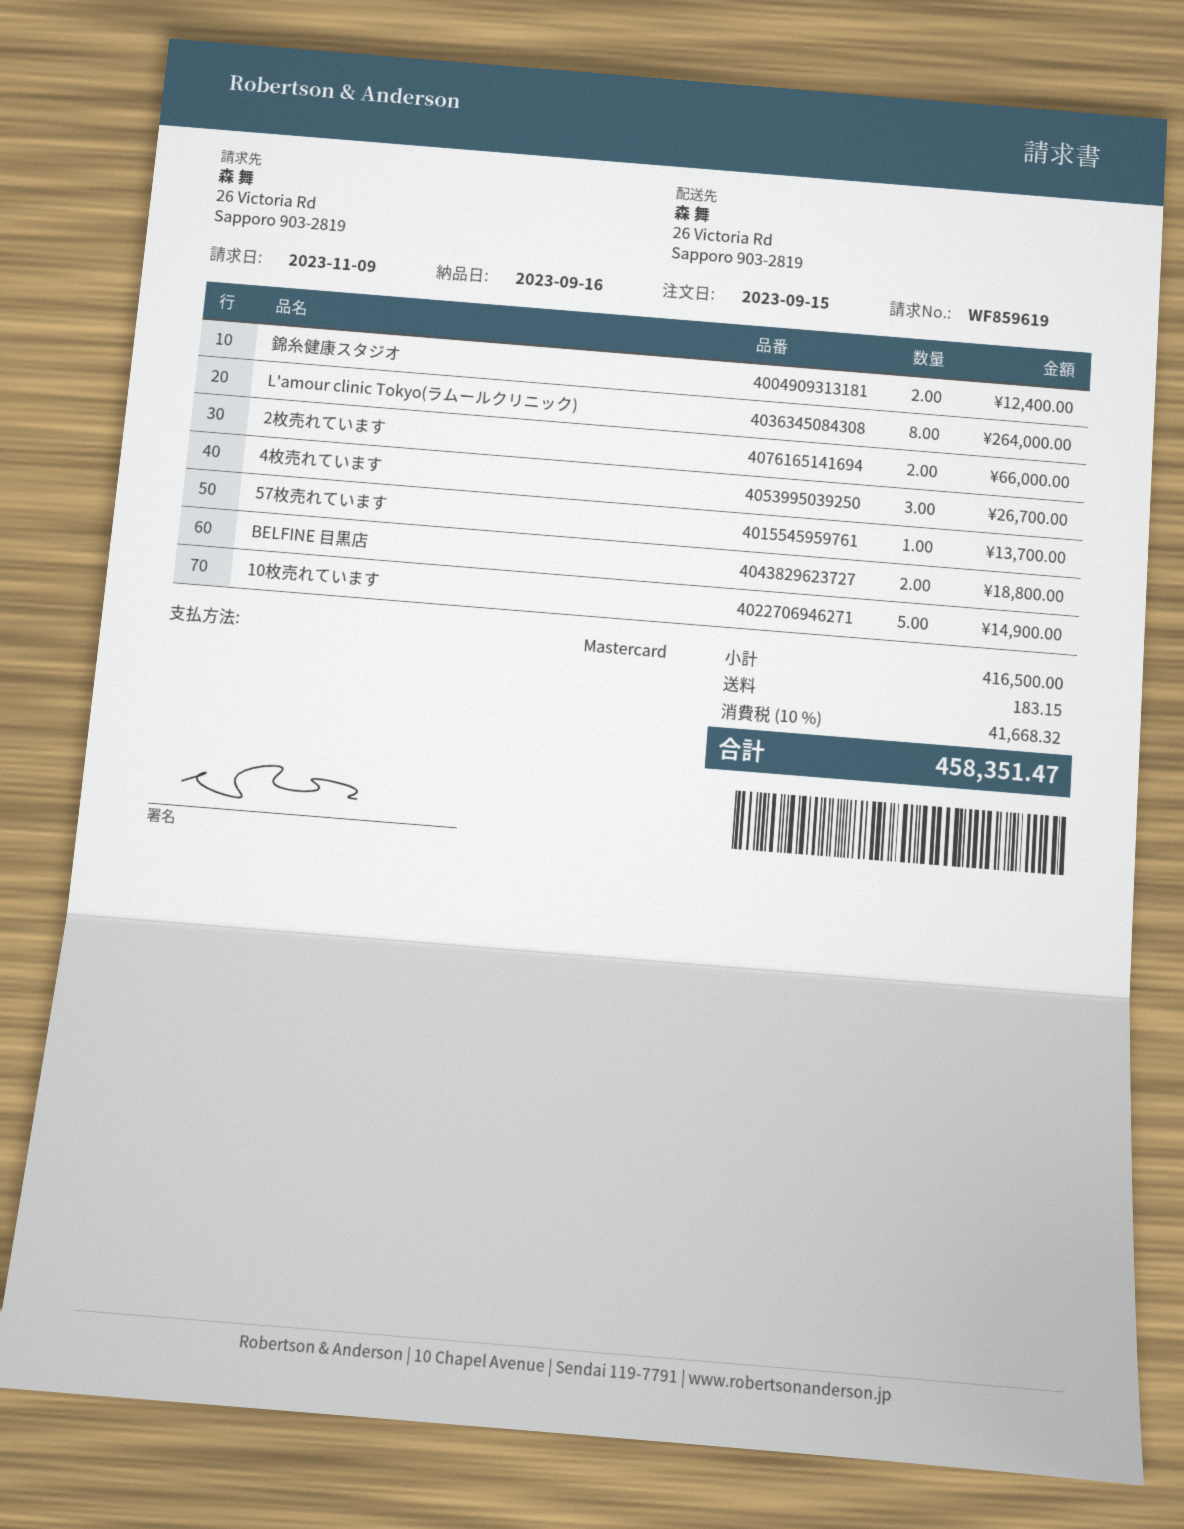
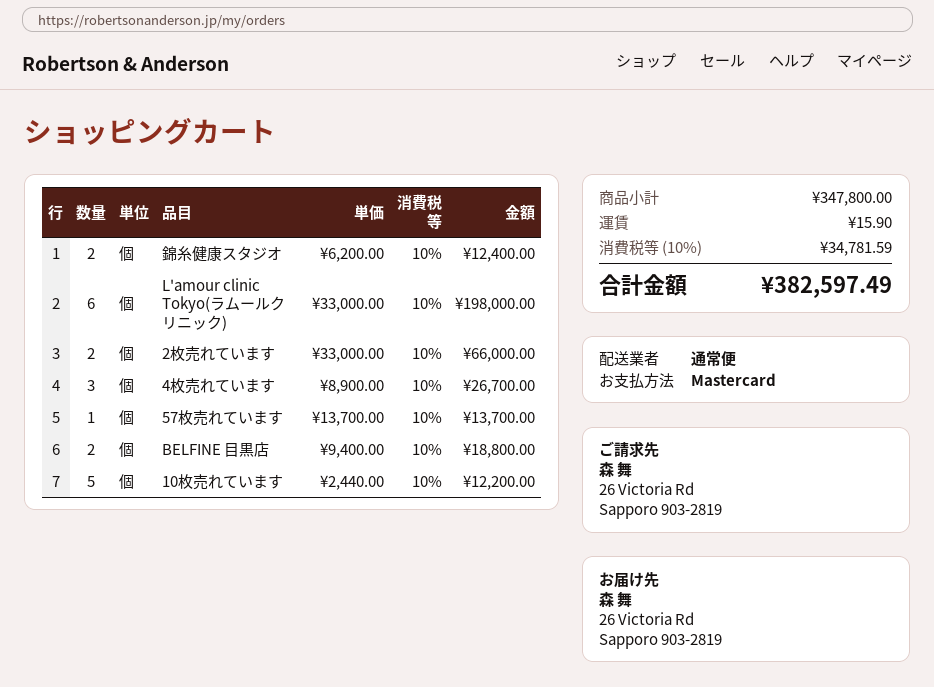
L'amour clinic Tokyo(ラムールクリニック): 8 for 264000.00 -> 6 for 198000.00
10枚売れています: 5 for 14900.00 -> 5 for 12200.00
subtotal: 416500.00 -> 347800.00
shipping: 183.15 -> 15.90
tax: 10% = 41668.32 -> 10% = 34781.59
total: 458351.47 -> 382597.49

